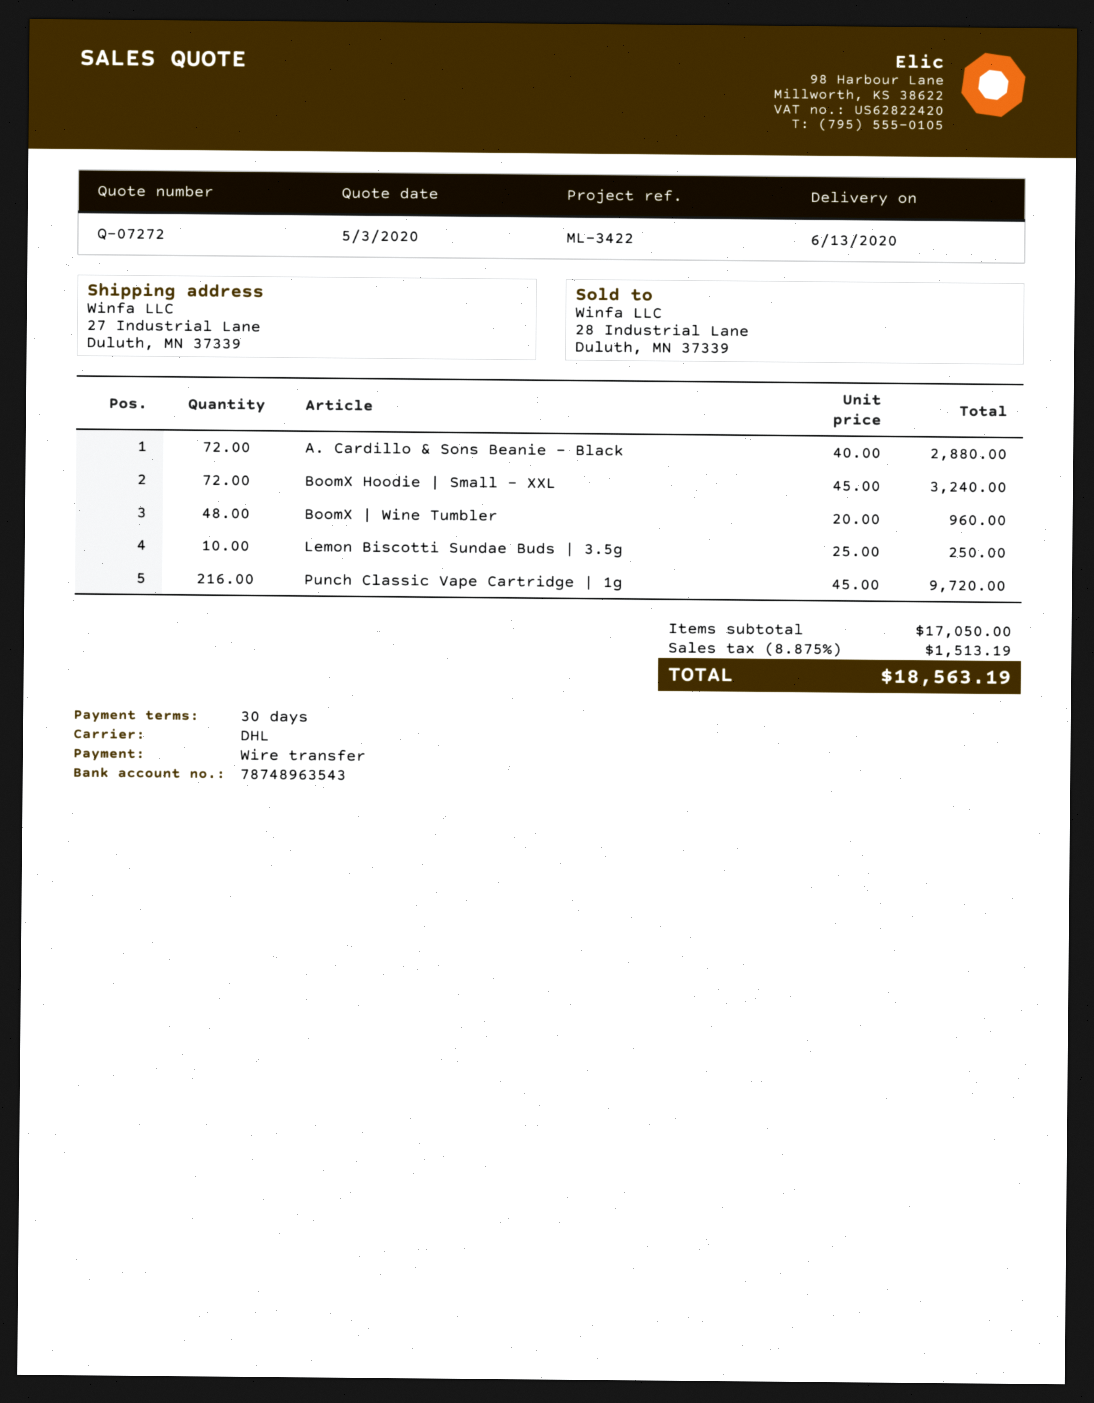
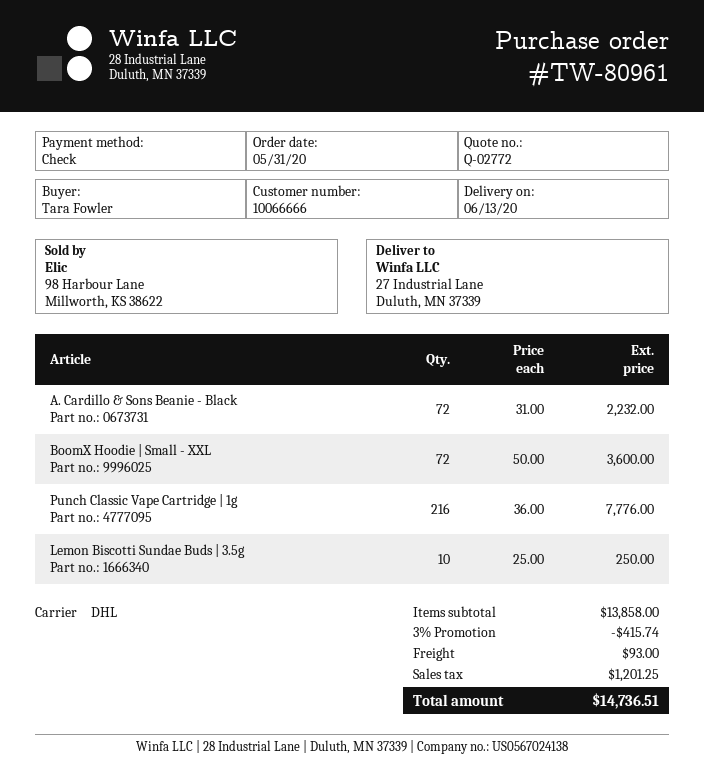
quote number: Q-07272 -> Q-02772
payment method: bank transfer -> cheque
A. Cardillo & Sons Beanie - Black: 72 x 40.00 = 2880.00 -> 72 x 31.00 = 2232.00
BoomX Hoodie | Small - XXL: 72 x 45.00 = 3240.00 -> 72 x 50.00 = 3600.00
BoomX | Wine Tumbler: 48 x 20.00 = 960.00 -> none
Punch Classic Vape Cartridge | 1g: 216 x 45.00 = 9720.00 -> 216 x 36.00 = 7776.00
subtotal: 17050.00 -> 13858.00
discount: none -> 3% = 415.74
shipping: none -> 93.00
tax: 1513.19 -> 1201.25
total: 18563.19 -> 14736.51

